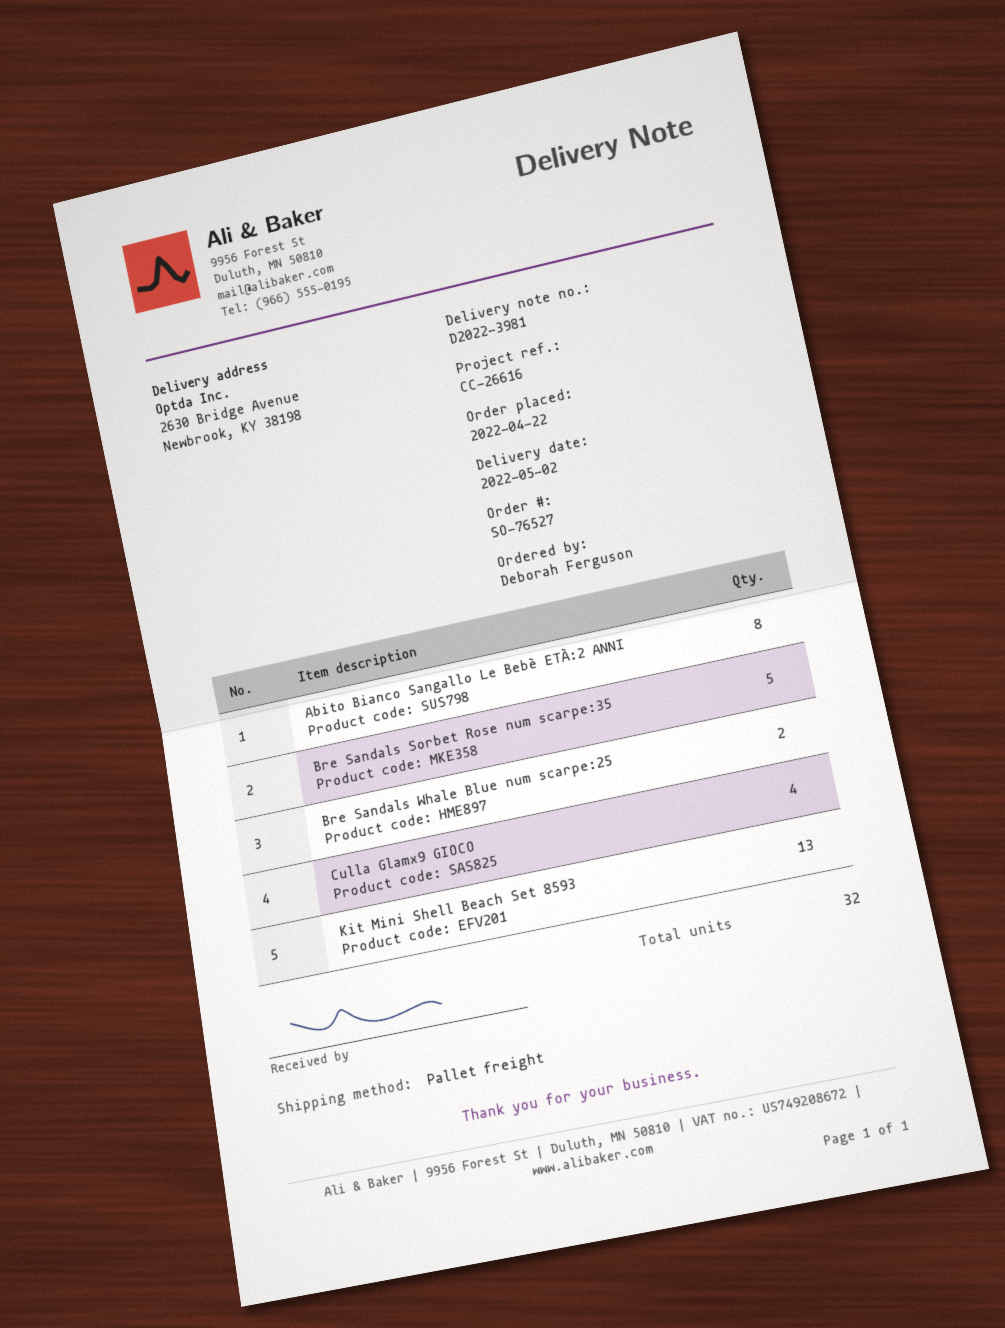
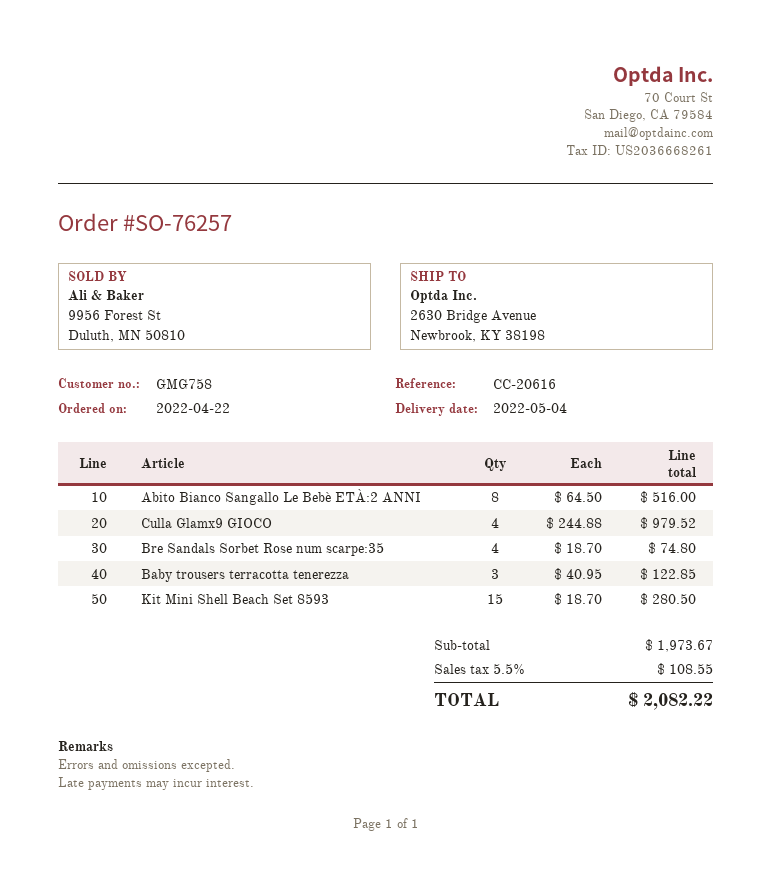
order number: SO-76527 -> SO-76257
delivery date: 2022-05-02 -> 2022-05-04
reference: CC-26616 -> CC-20616
Bre Sandals Sorbet Rose num scarpe:35: 5 -> 4
Bre Sandals Whale Blue num scarpe:25: 2 -> none
Kit Mini Shell Beach Set 8593: 13 -> 15
Baby trousers terracotta tenerezza: none -> 3

